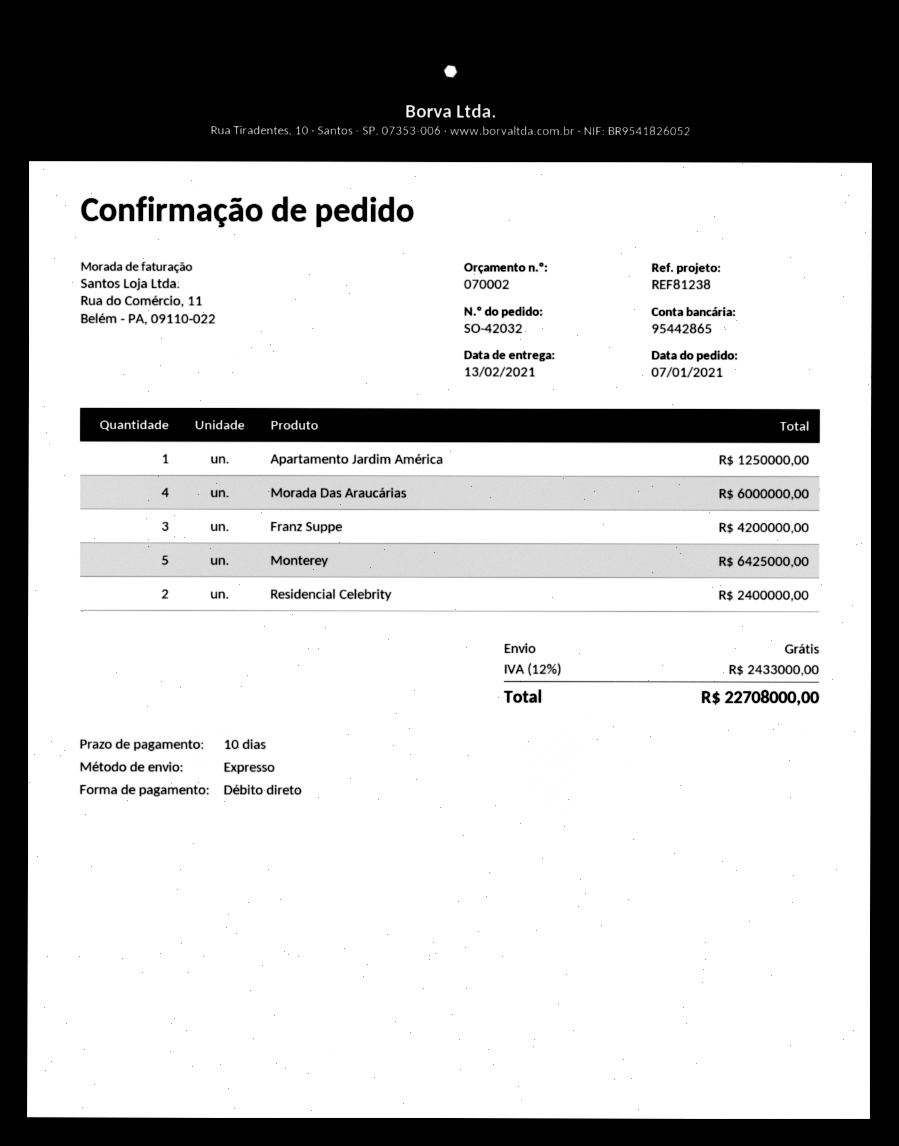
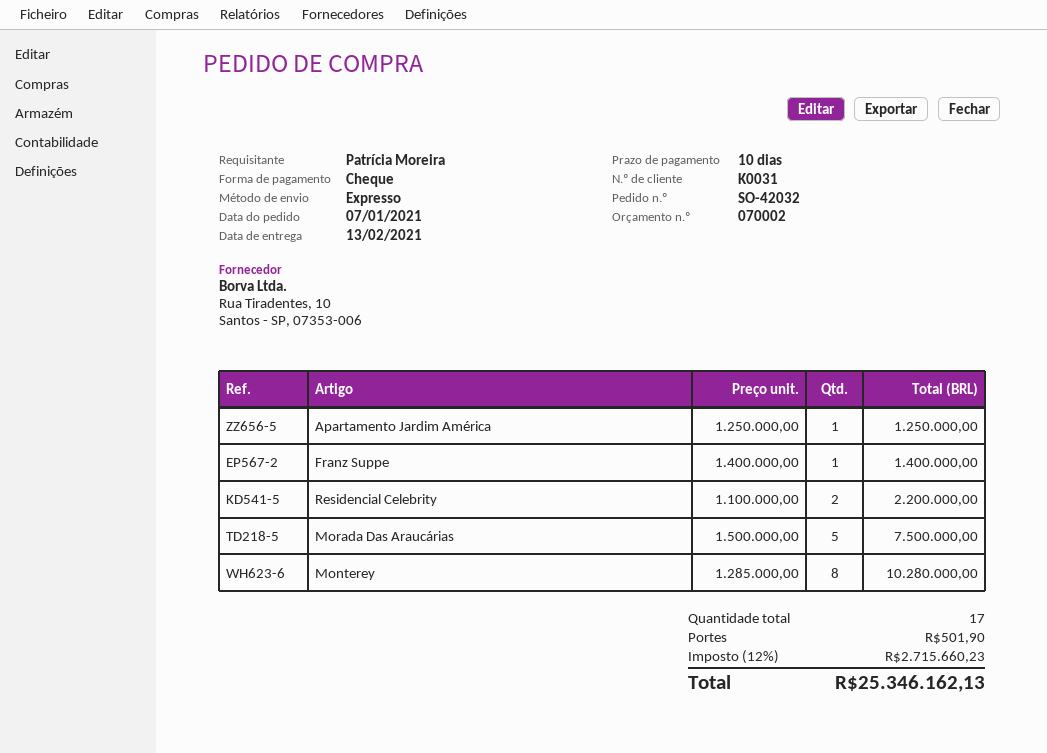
payment method: direct debit -> cheque
Morada Das Araucárias: 4 for 6000000.00 -> 5 for 7500000.00
Franz Suppe: 3 for 4200000.00 -> 1 for 1400000.00
Monterey: 5 for 6425000.00 -> 8 for 10280000.00
Residencial Celebrity: 2 for 2400000.00 -> 2 for 2200000.00
shipping: 0.00 -> 501.90
tax: 12% = 2433000.00 -> 12% = 2715660.23
total: 22708000.00 -> 25346162.13

